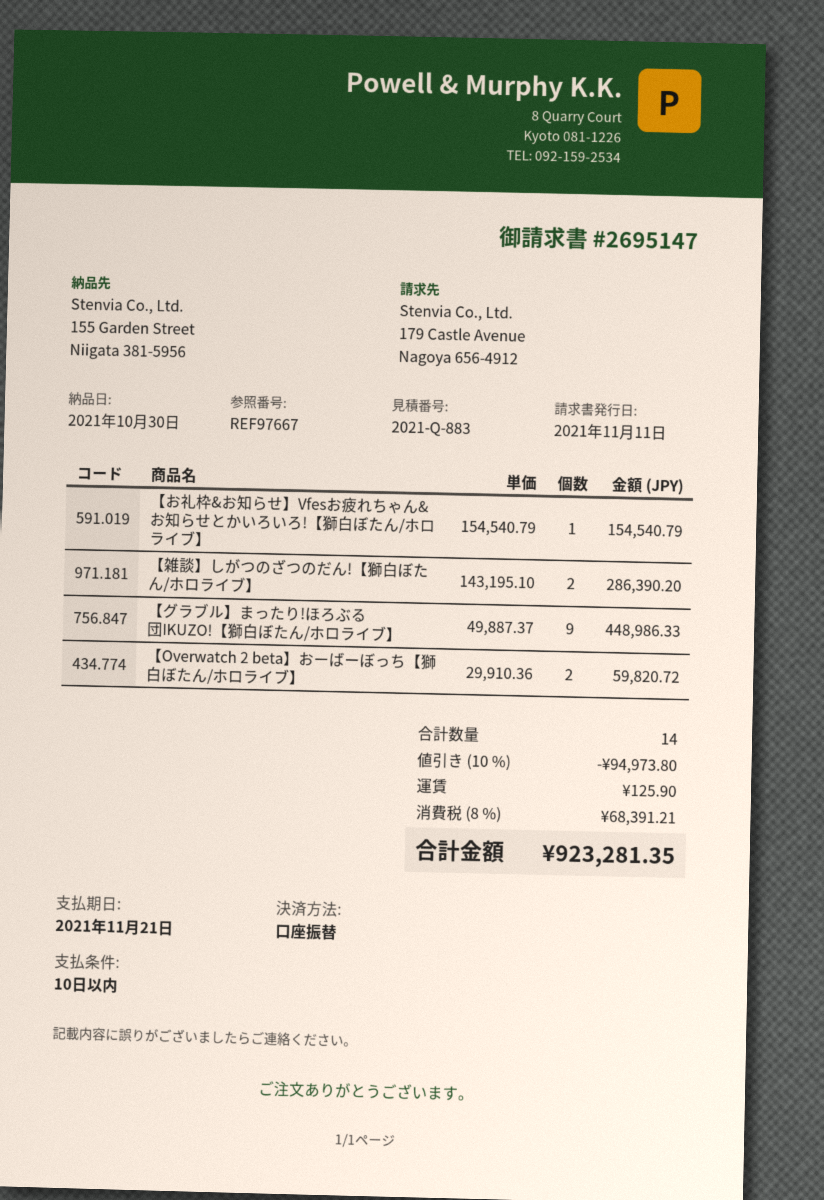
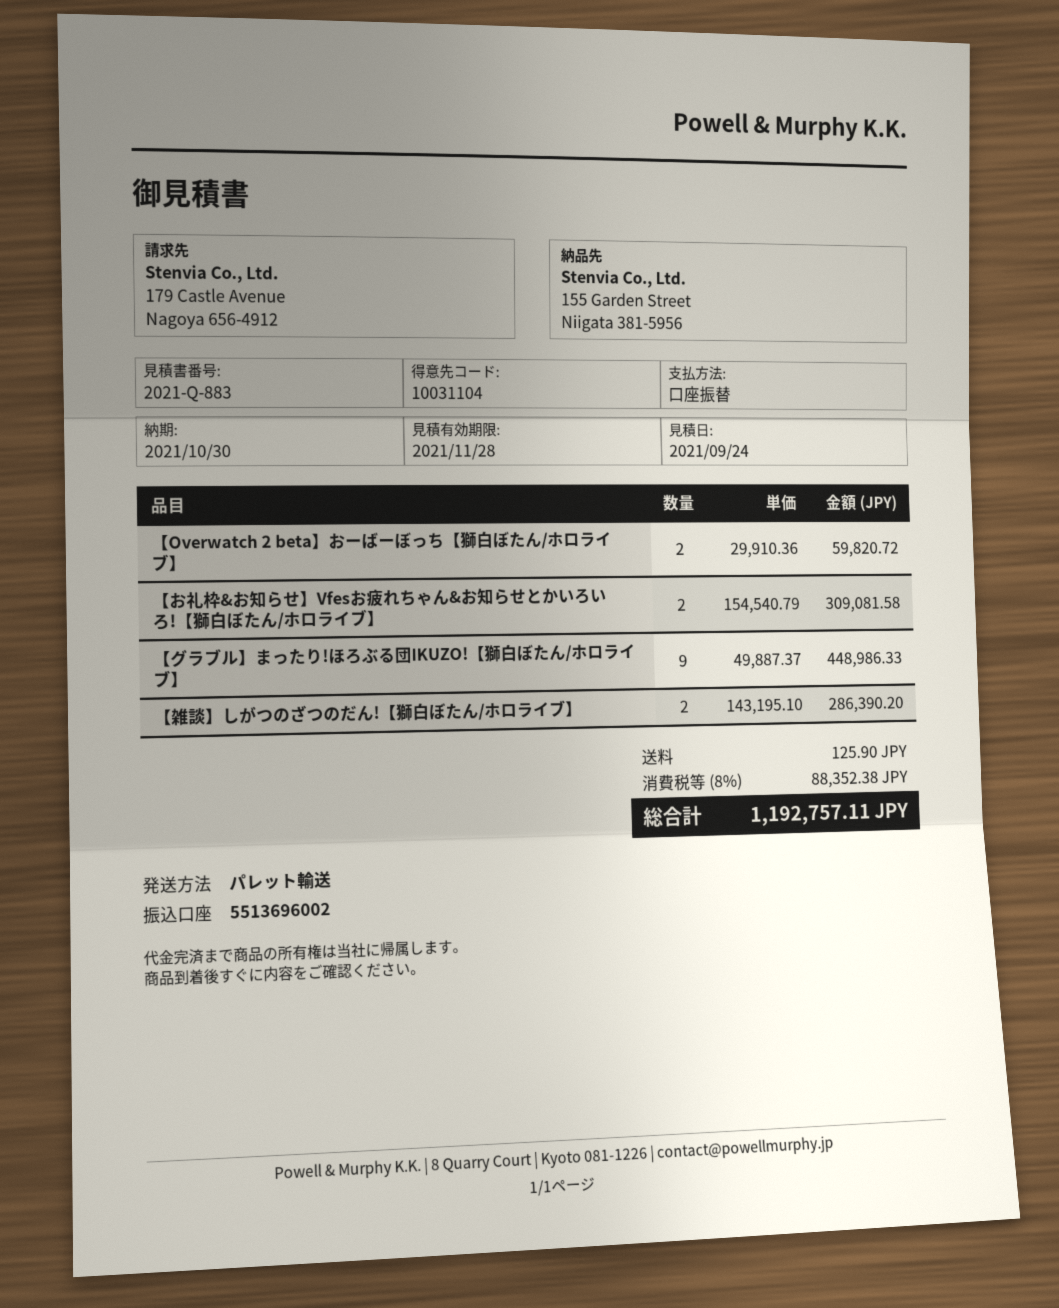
【お礼枠&お知らせ】Vfesお疲れちゃん&お知らせとかいろいろ!【獅白ぼたん/ホロライブ】: 1 x 154540.79 = 154540.79 -> 2 x 154540.79 = 309081.58
discount: 10% = 94973.80 -> none
tax: 8% = 68391.21 -> 8% = 88352.38
total: 923281.35 -> 1192757.11

